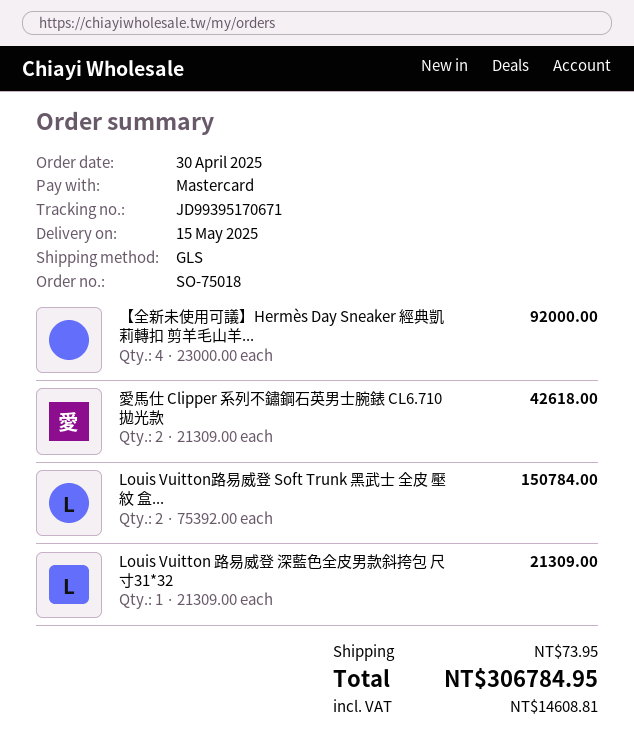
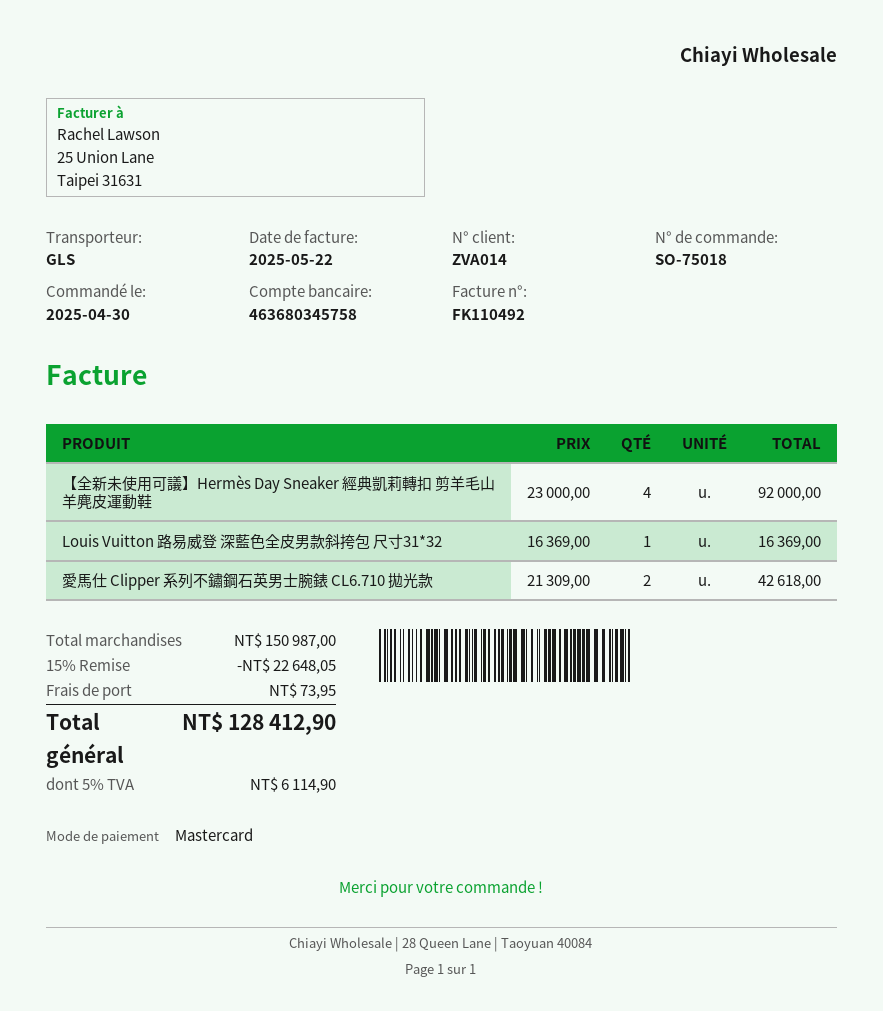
Louis Vuitton路易威登 Soft Trunk 黑武士 全皮 壓紋 盒...: 2 x 75392.00 = 150784.00 -> none
Louis Vuitton 路易威登 深藍色全皮男款斜挎包 尺寸31*32: 1 x 21309.00 = 21309.00 -> 1 x 16369.00 = 16369.00
discount: none -> 15% = 22648.05
tax: 14608.81 -> 6114.90
total: 306784.95 -> 128412.90

